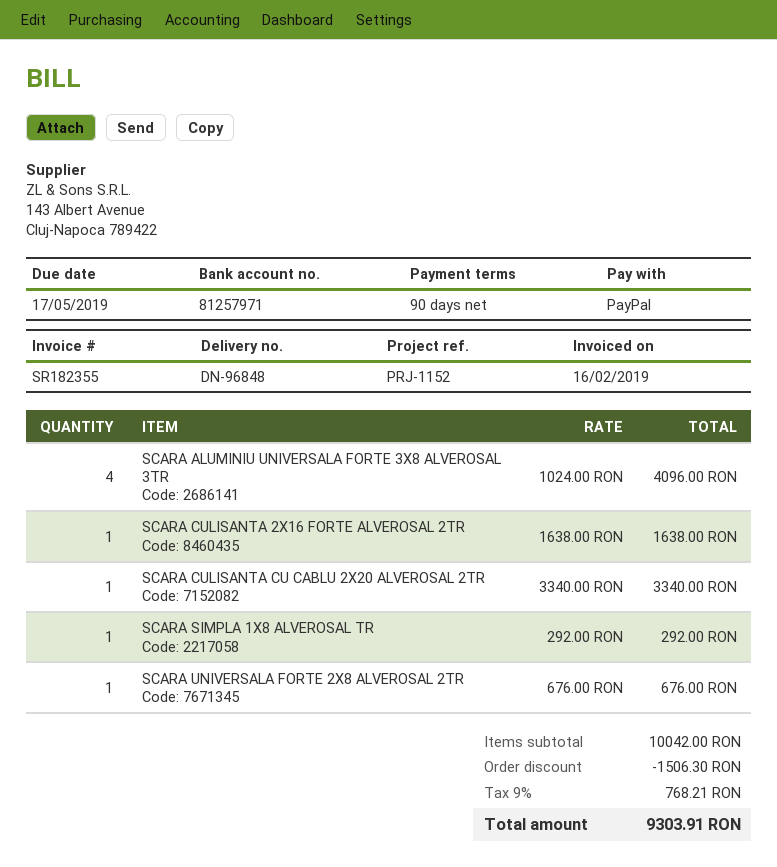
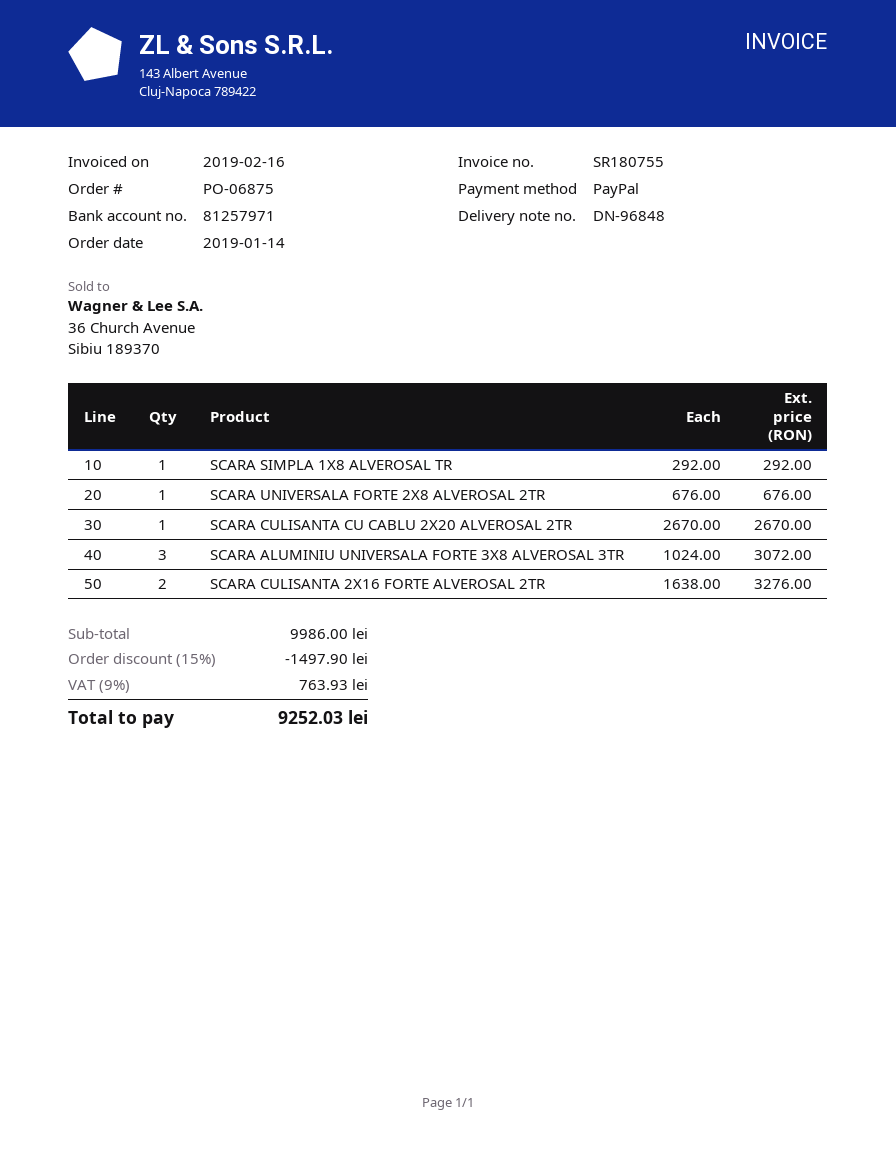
invoice number: SR182355 -> SR180755
SCARA ALUMINIU UNIVERSALA FORTE 3X8 ALVEROSAL 3TR: 4 x 1024.00 = 4096.00 -> 3 x 1024.00 = 3072.00
SCARA CULISANTA 2X16 FORTE ALVEROSAL 2TR: 1 x 1638.00 = 1638.00 -> 2 x 1638.00 = 3276.00
SCARA CULISANTA CU CABLU 2X20 ALVEROSAL 2TR: 1 x 3340.00 = 3340.00 -> 1 x 2670.00 = 2670.00
subtotal: 10042.00 -> 9986.00
discount: 1506.30 -> 1497.90
tax: 9% = 768.21 -> 9% = 763.93
total: 9303.91 -> 9252.03

